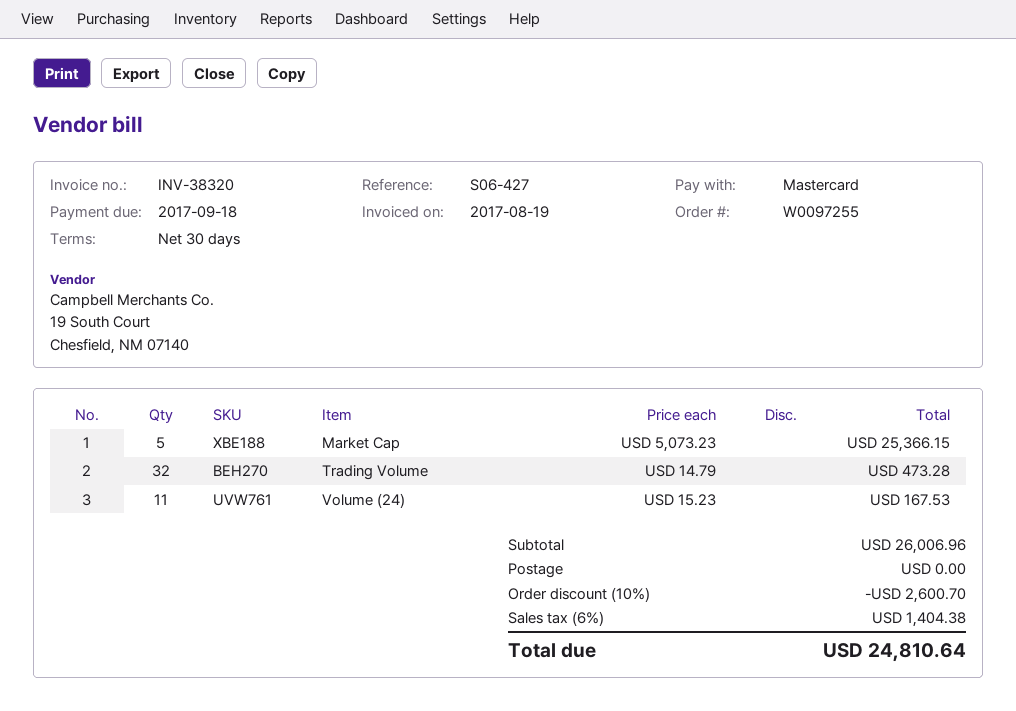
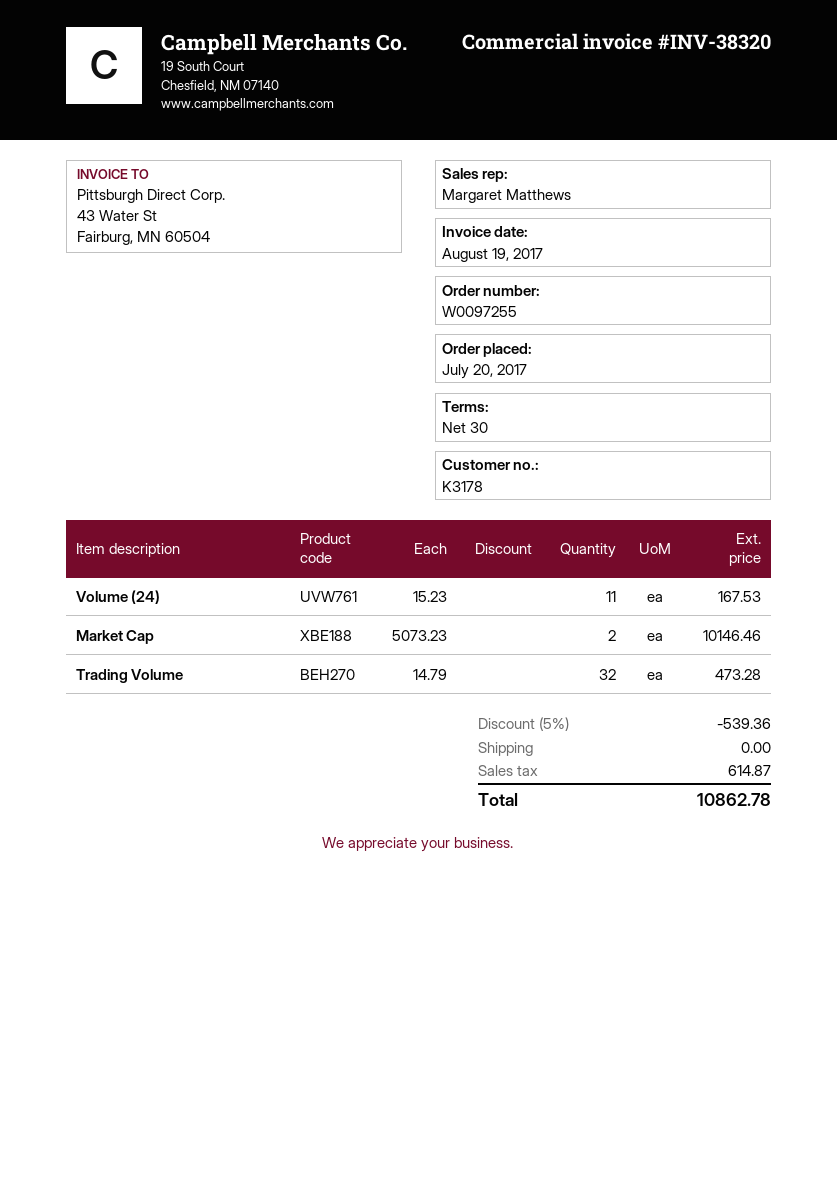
Market Cap: 5 x 5073.23 = 25366.15 -> 2 x 5073.23 = 10146.46
discount: 10% = 2600.70 -> 5% = 539.36
tax: 1404.38 -> 614.87
total: 24810.64 -> 10862.78

